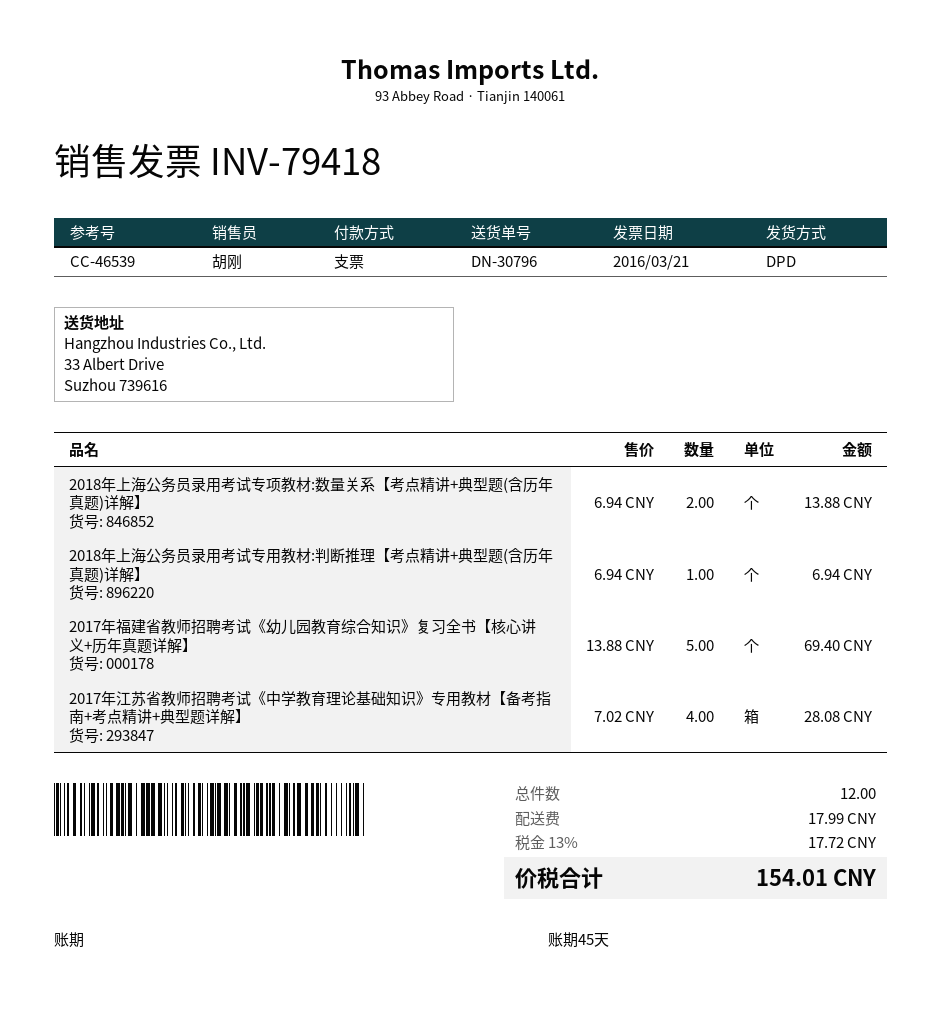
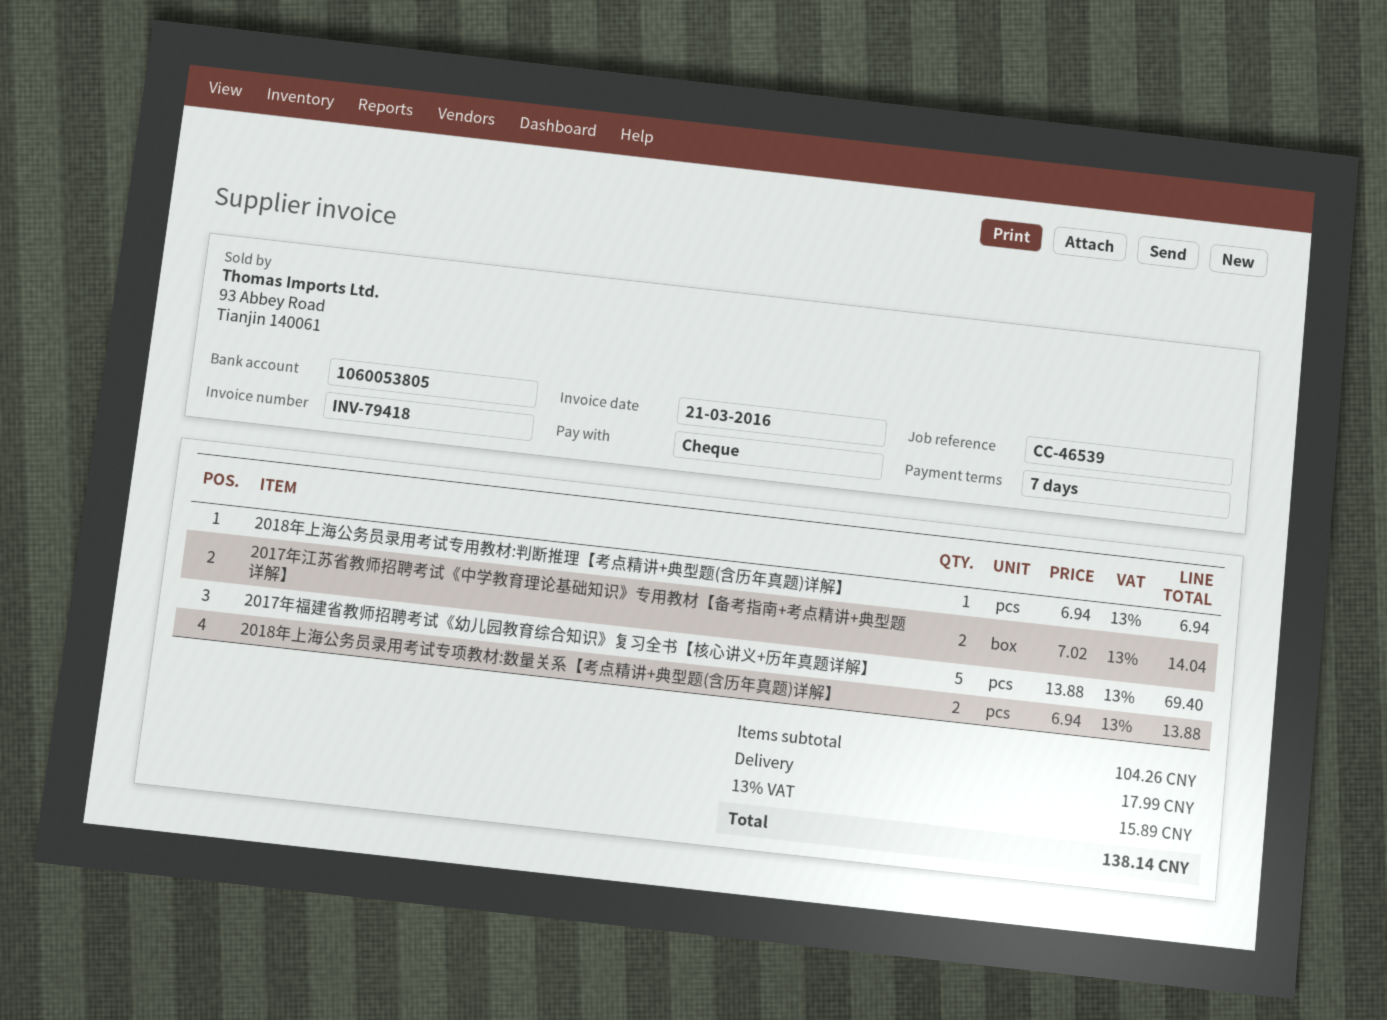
payment terms: 45 days -> 7 days
2017年江苏省教师招聘考试《中学教育理论基础知识》专用教材【备考指南+考点精讲+典型题详解】: 4 x 7.02 = 28.08 -> 2 x 7.02 = 14.04
tax: 13% = 17.72 -> 13% = 15.89
total: 154.01 -> 138.14

